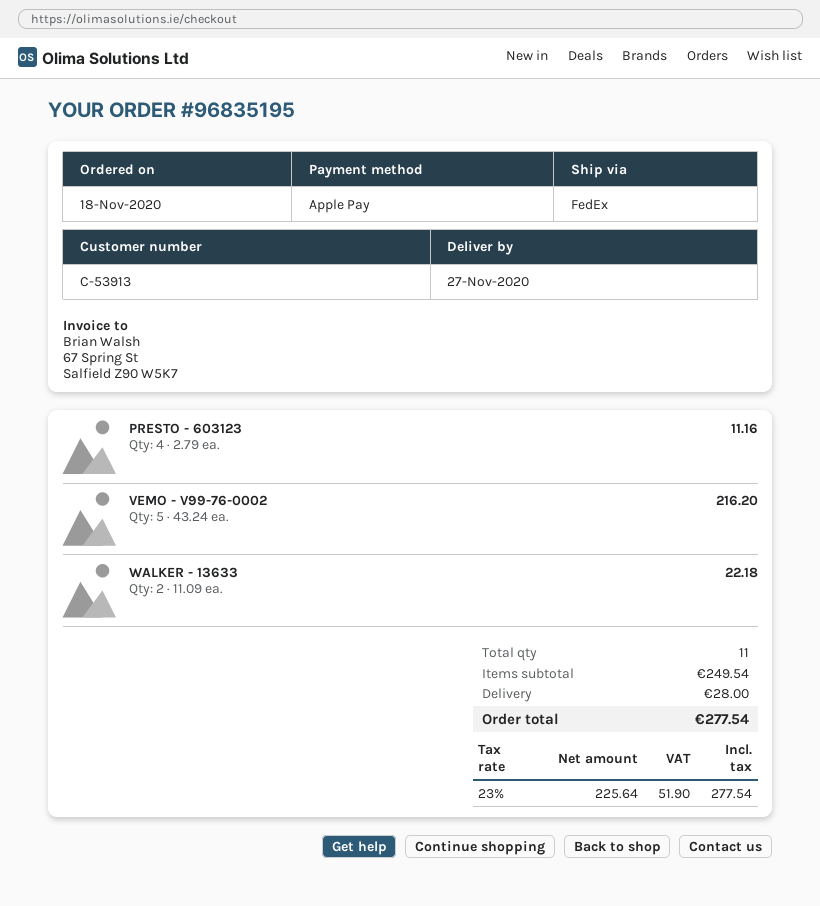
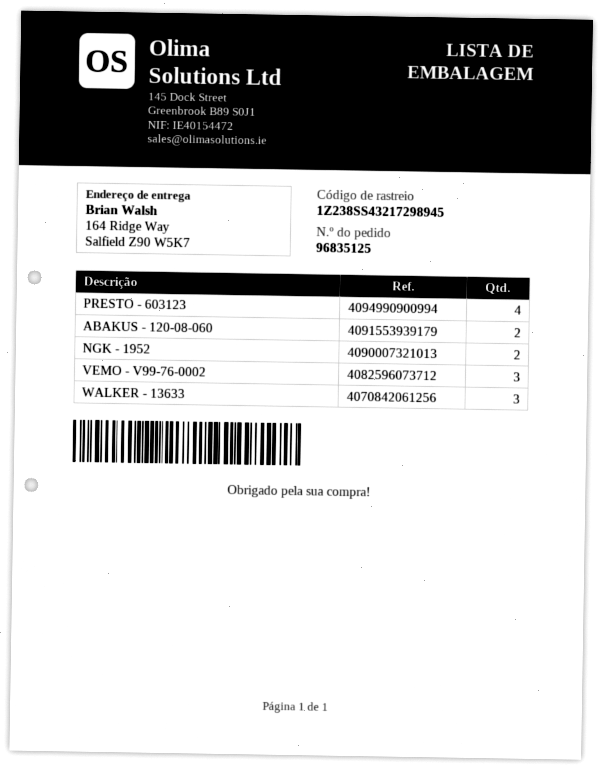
order number: 96835195 -> 96835125
VEMO - V99-76-0002: 5 -> 3
WALKER - 13633: 2 -> 3
ABAKUS - 120-08-060: none -> 2
NGK - 1952: none -> 2

